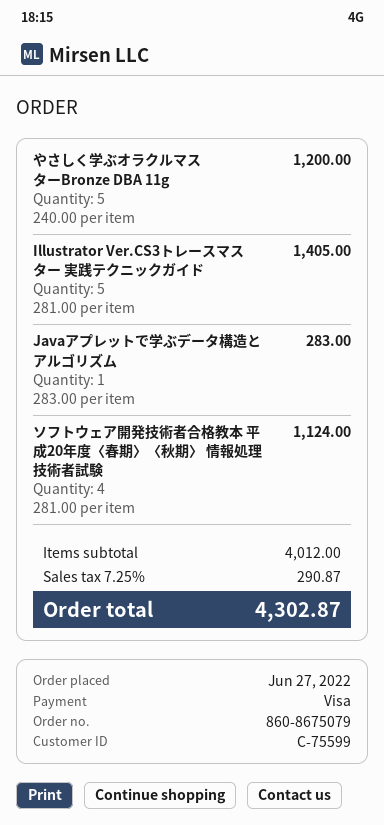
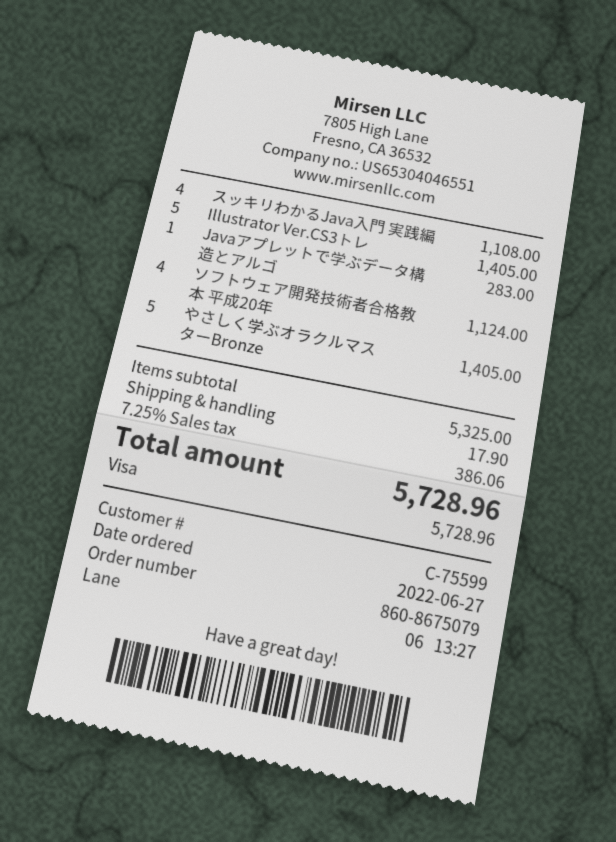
やさしく学ぶオラクルマスターBronze DBA 11g: 5 for 1200.00 -> 5 for 1405.00
スッキリわかるJava入門 実践編: none -> 4 for 1108.00
subtotal: 4012.00 -> 5325.00
shipping: none -> 17.90
tax: 7.25% = 290.87 -> 7.25% = 386.06
total: 4302.87 -> 5728.96

